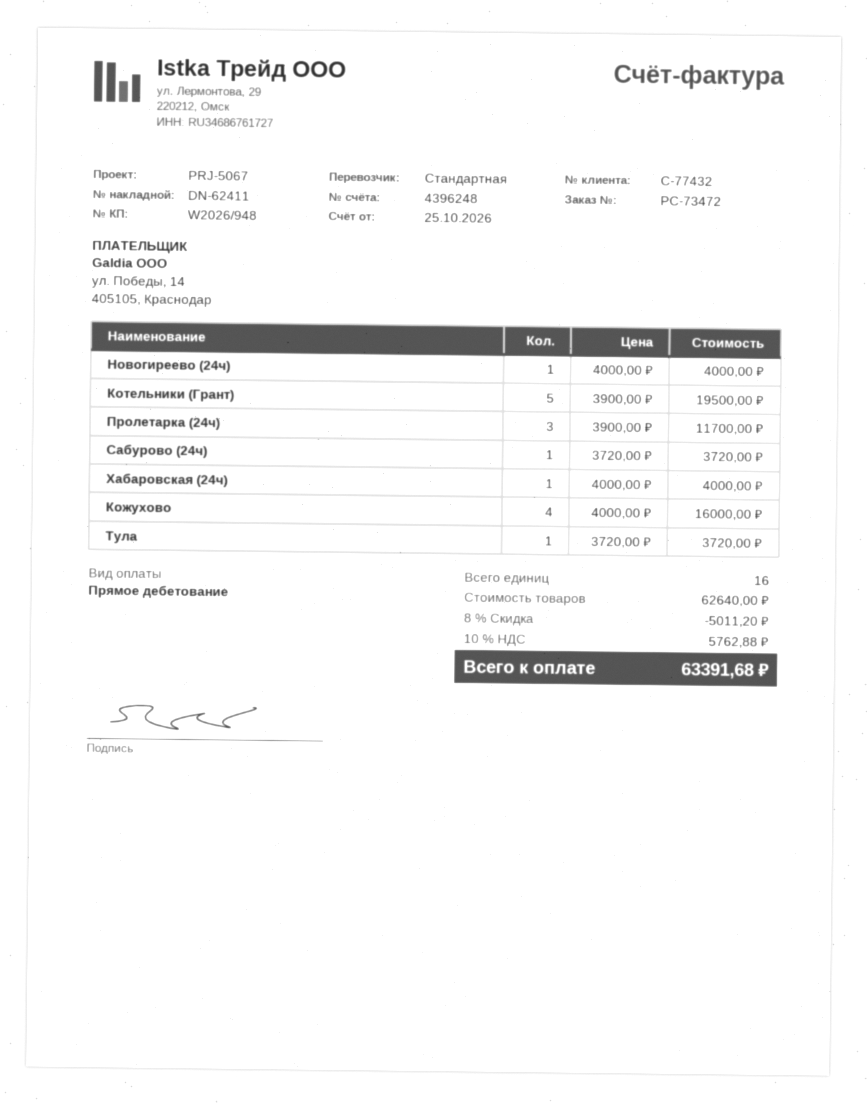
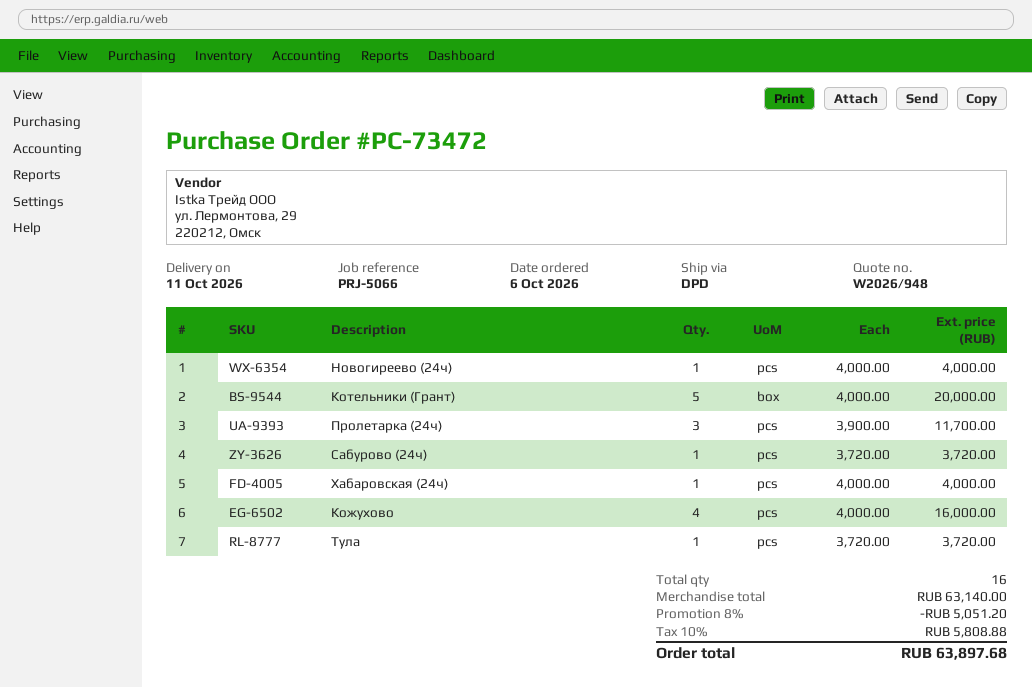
reference: PRJ-5067 -> PRJ-5066
shipping method: standard -> DPD
Котельники (Грант): 5 x 3900.00 = 19500.00 -> 5 x 4000.00 = 20000.00
subtotal: 62640.00 -> 63140.00
discount: 8% = 5011.20 -> 8% = 5051.20
tax: 10% = 5762.88 -> 10% = 5808.88
total: 63391.68 -> 63897.68

